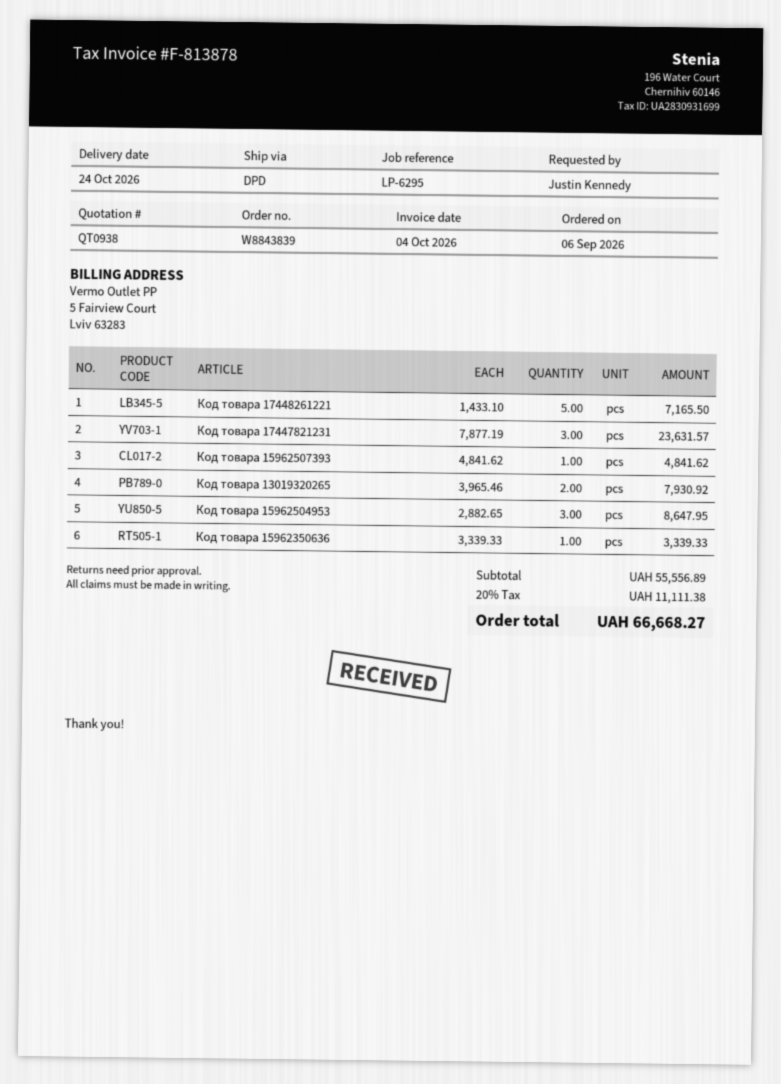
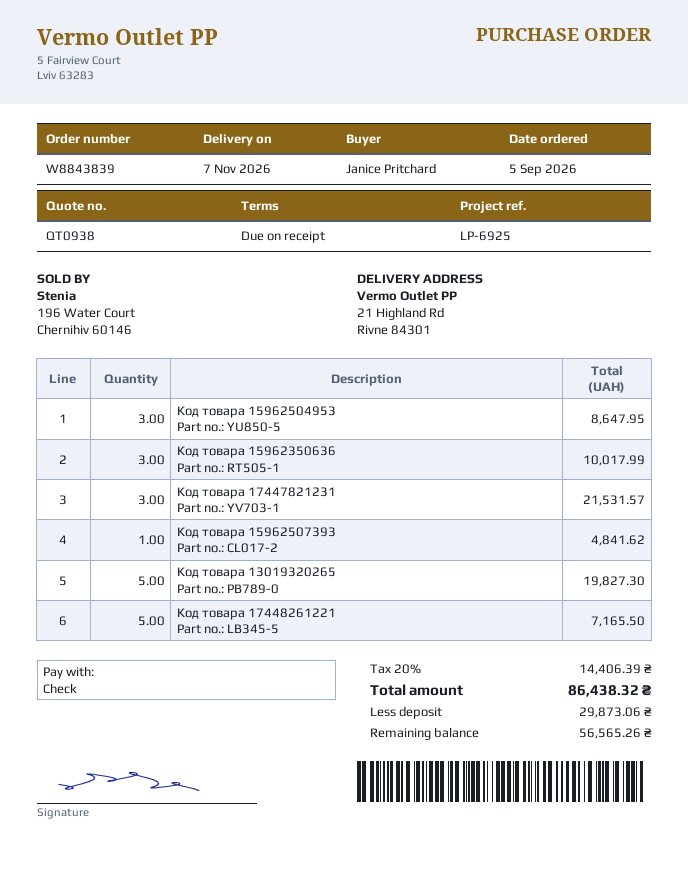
order date: 2026-09-06 -> 2026-09-05
delivery date: 2026-10-24 -> 2026-11-07
reference: LP-6295 -> LP-6925
ordered by: Justin Kennedy -> Janice Pritchard
Код товара 17447821231: 3 for 23631.57 -> 3 for 21531.57
Код товара 13019320265: 2 for 7930.92 -> 5 for 19827.30
Код товара 15962350636: 1 for 3339.33 -> 3 for 10017.99
tax: 20% = 11111.38 -> 20% = 14406.39
total: 66668.27 -> 86438.32

